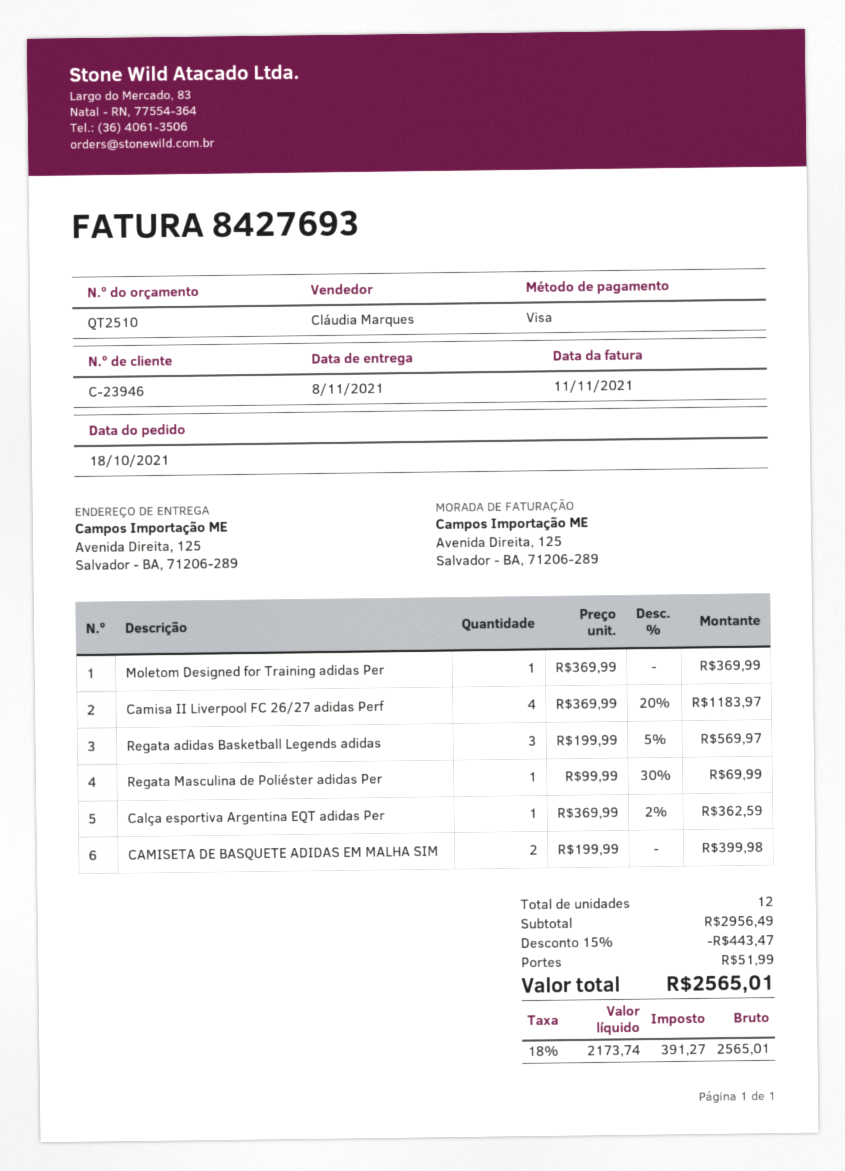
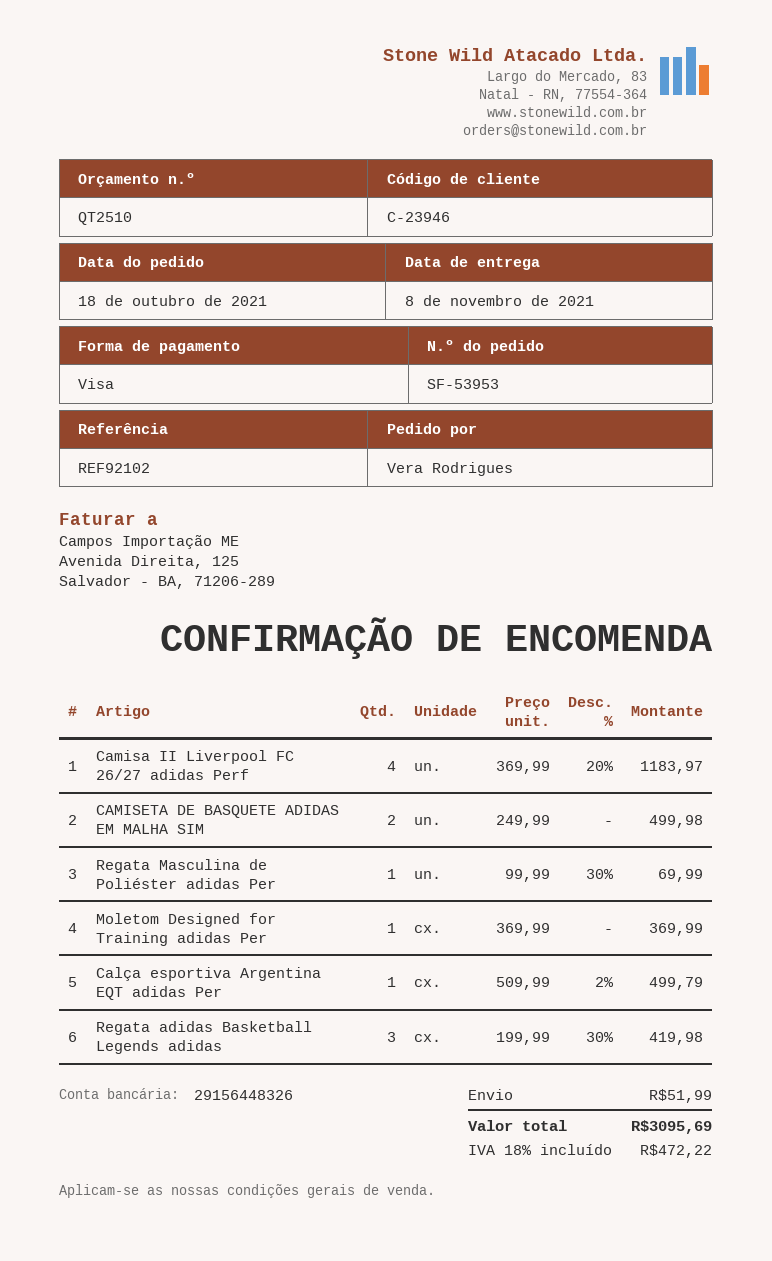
Regata adidas Basketball Legends adidas: 3 x 199.99 - 5% = 569.97 -> 3 x 199.99 - 30% = 419.98
Calça esportiva Argentina EQT adidas Per: 1 x 369.99 - 2% = 362.59 -> 1 x 509.99 - 2% = 499.79
CAMISETA DE BASQUETE ADIDAS EM MALHA SIM: 2 x 199.99 = 399.98 -> 2 x 249.99 = 499.98
discount: 15% = 443.47 -> none
tax: 18% = 391.27 -> 18% = 472.22
total: 2565.01 -> 3095.69

